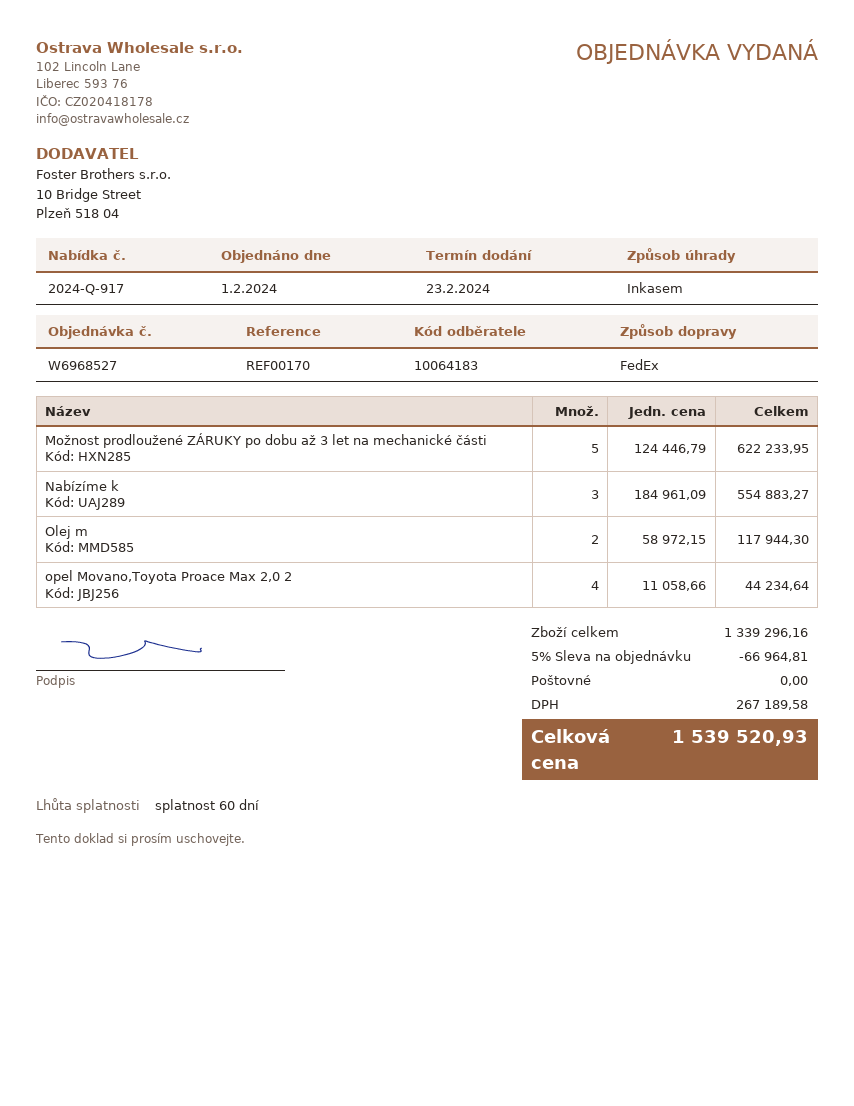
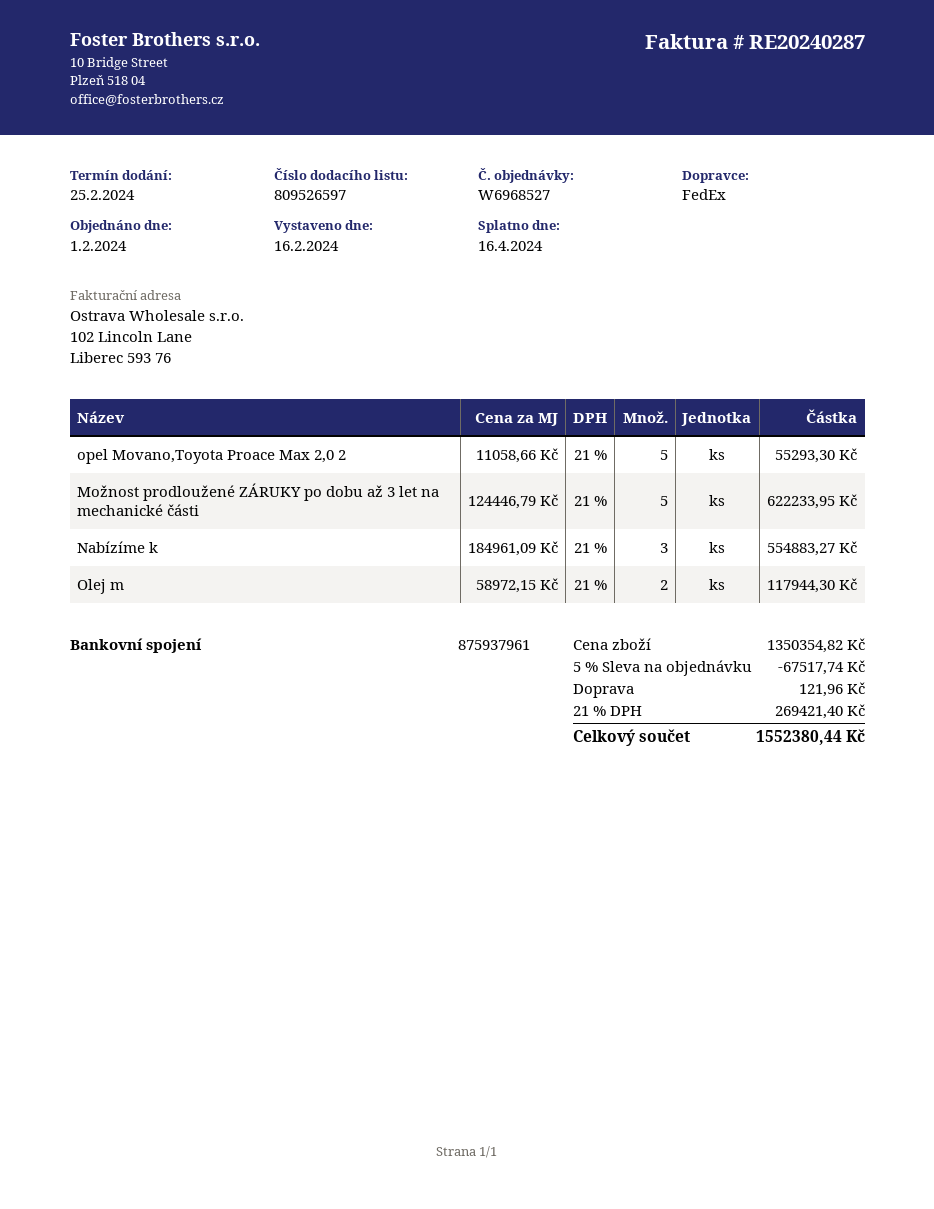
delivery date: 2024-02-23 -> 2024-02-25
opel Movano,Toyota Proace Max 2,0 2: 4 x 11058.66 = 44234.64 -> 5 x 11058.66 = 55293.30
subtotal: 1339296.16 -> 1350354.82
discount: 5% = 66964.81 -> 5% = 67517.74
shipping: 0.00 -> 121.96
tax: 267189.58 -> 269421.40
total: 1539520.93 -> 1552380.44

